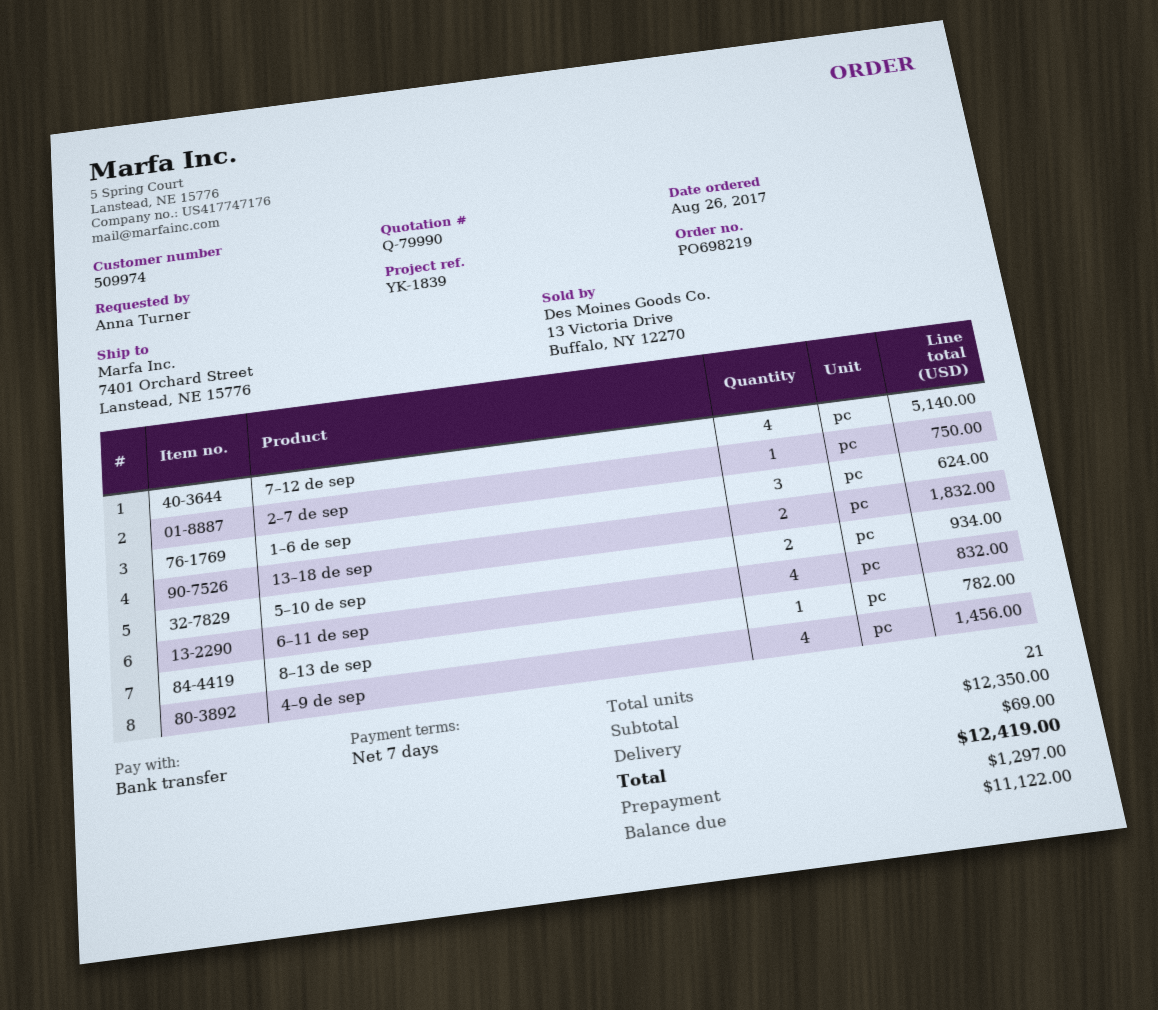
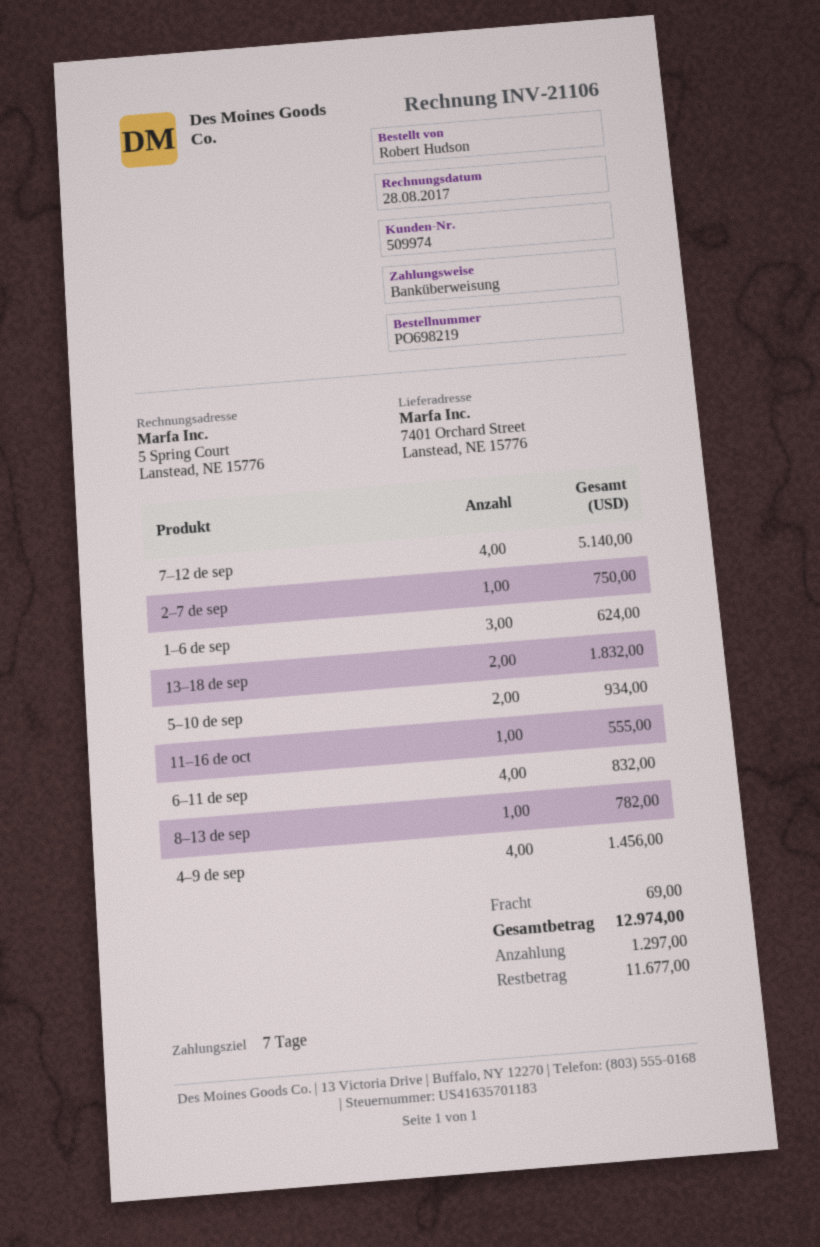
ordered by: Anna Turner -> Robert Hudson
11–16 de oct: none -> 1 for 555.00
total: 12419.00 -> 12974.00
balance: 11122.00 -> 11677.00

